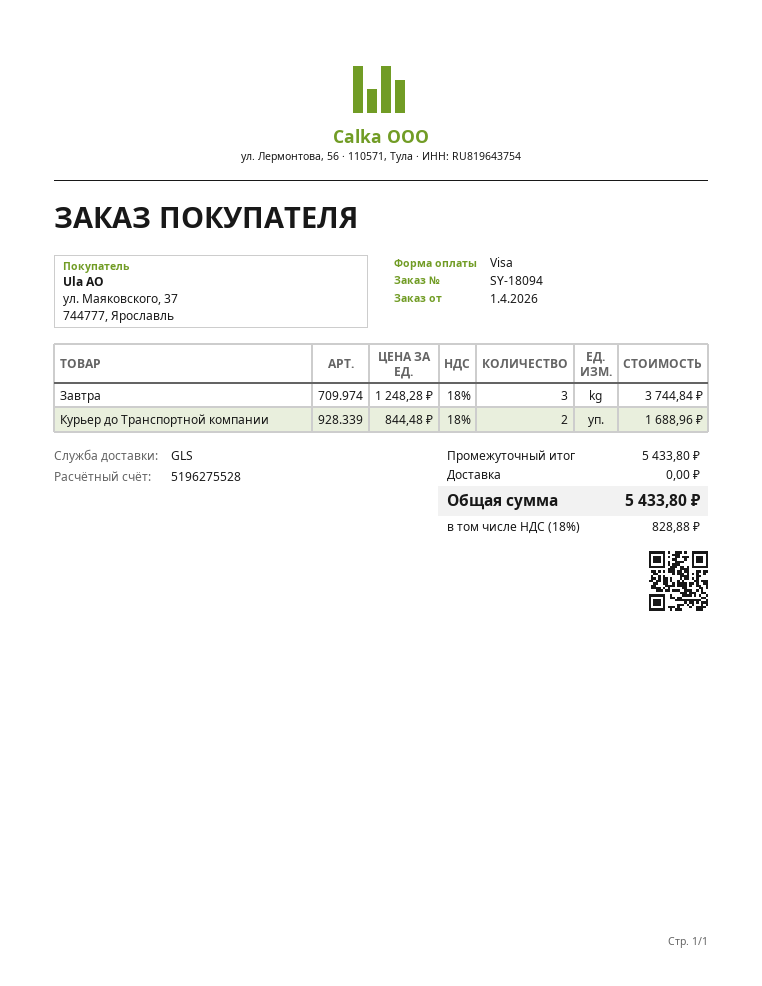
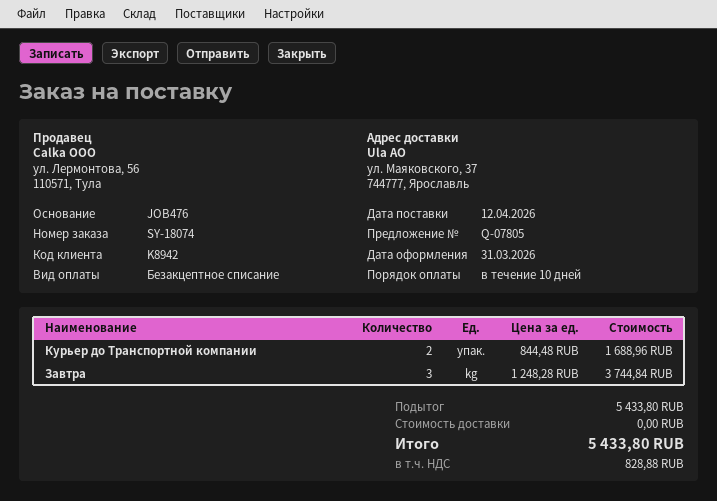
order number: SY-18094 -> SY-18074
order date: 2026-04-01 -> 2026-03-31
payment method: Visa -> direct debit

